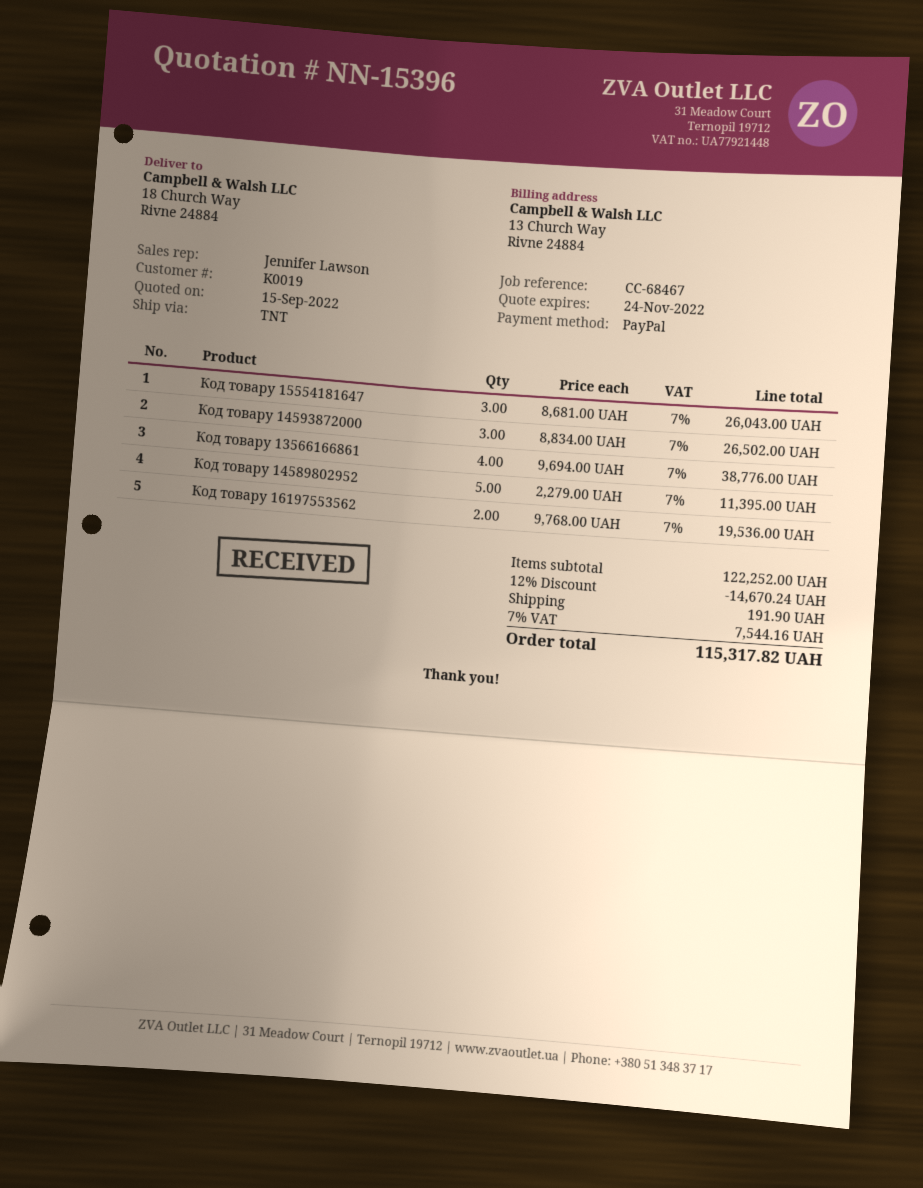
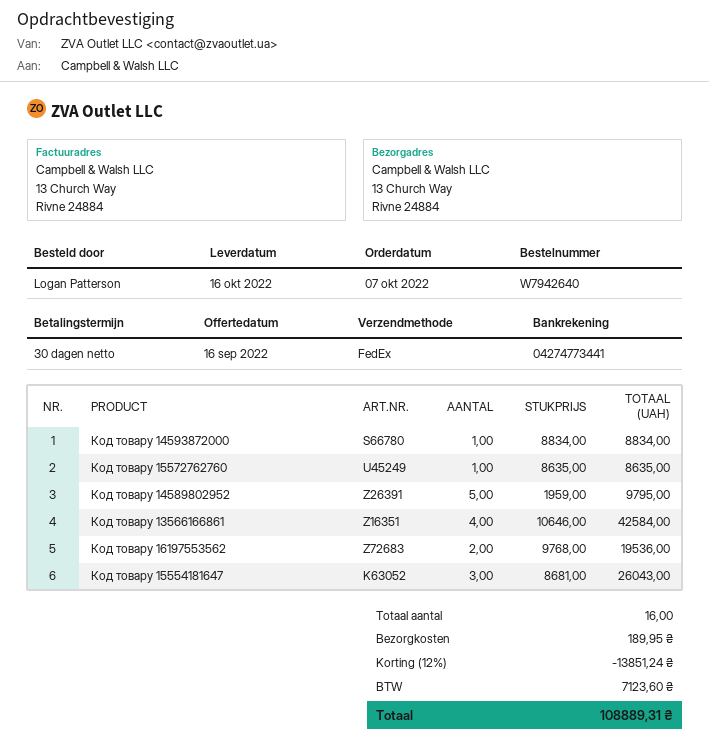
quote date: 2022-09-15 -> 2022-09-16
shipping method: TNT -> FedEx
ship to: 18 Church Way, Rivne 24884 -> 13 Church Way, Rivne 24884
Код товару 14593872000: 3 x 8834.00 = 26502.00 -> 1 x 8834.00 = 8834.00
Код товару 13566166861: 4 x 9694.00 = 38776.00 -> 4 x 10646.00 = 42584.00
Код товару 14589802952: 5 x 2279.00 = 11395.00 -> 5 x 1959.00 = 9795.00
Код товару 15572762760: none -> 1 x 8635.00 = 8635.00
discount: 12% = 14670.24 -> 12% = 13851.24
shipping: 191.90 -> 189.95
tax: 7544.16 -> 7123.60
total: 115317.82 -> 108889.31

